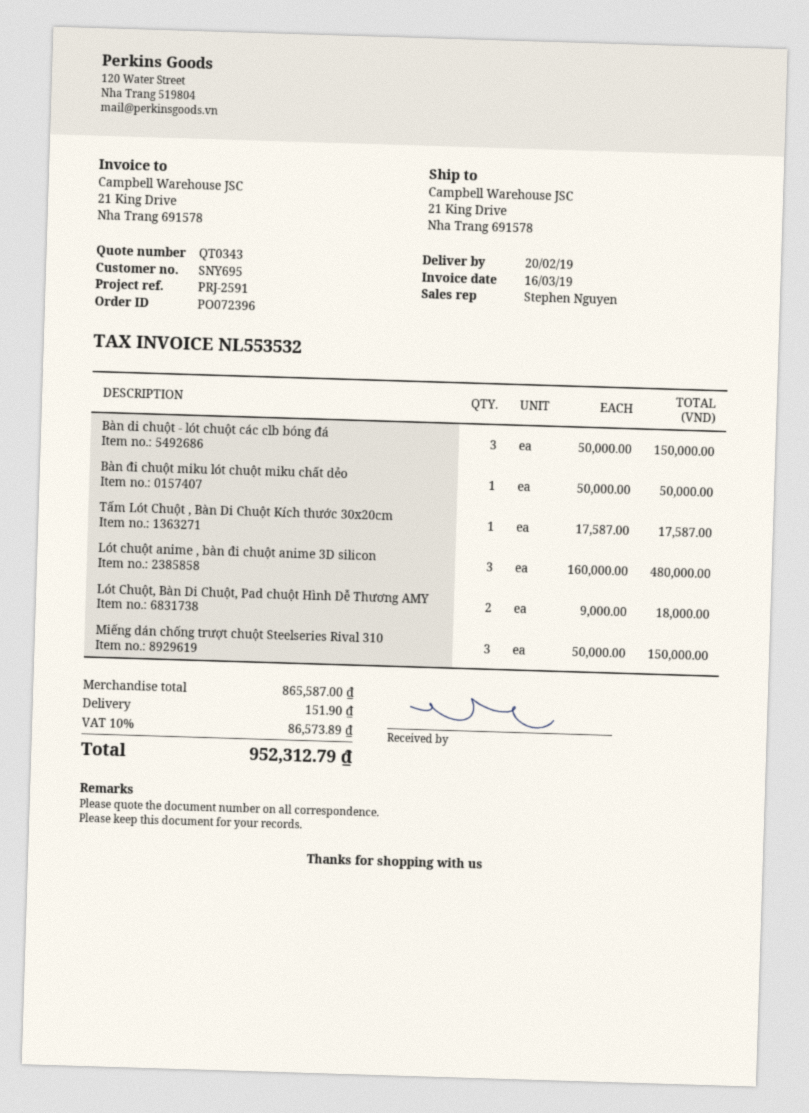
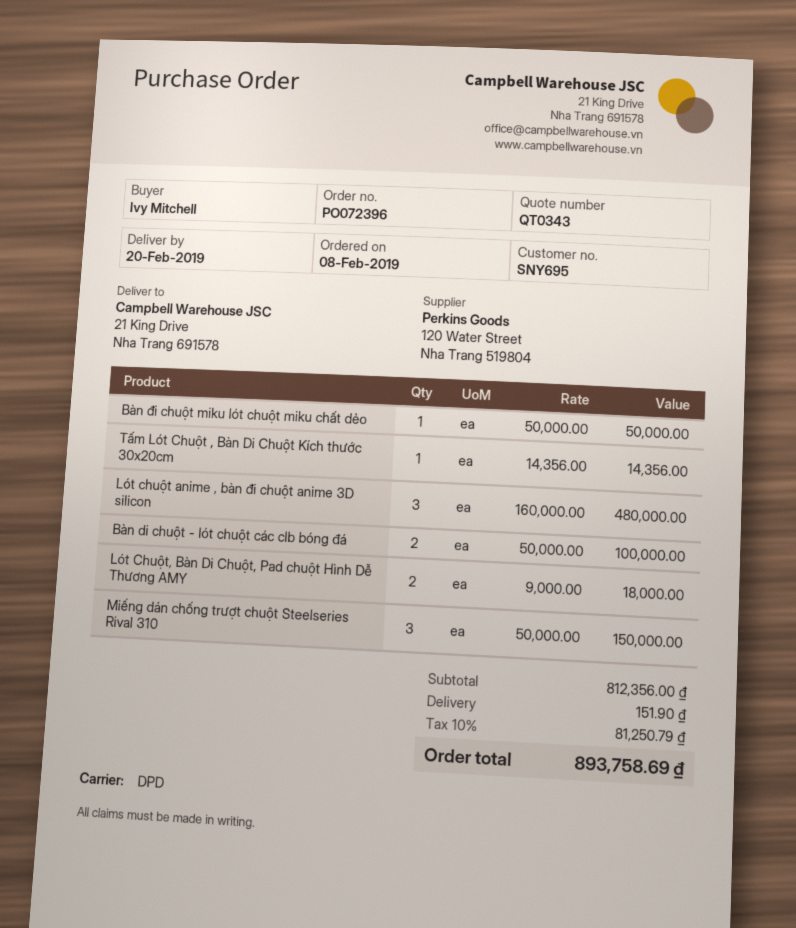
Bàn di chuột - lót chuột các clb bóng đá: 3 x 50000.00 = 150000.00 -> 2 x 50000.00 = 100000.00
Tấm Lót Chuột , Bàn Di Chuột Kích thước 30x20cm: 1 x 17587.00 = 17587.00 -> 1 x 14356.00 = 14356.00
subtotal: 865587.00 -> 812356.00
tax: 10% = 86573.89 -> 10% = 81250.79
total: 952312.79 -> 893758.69

